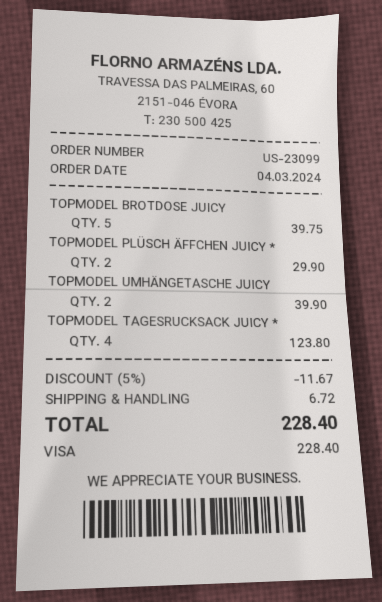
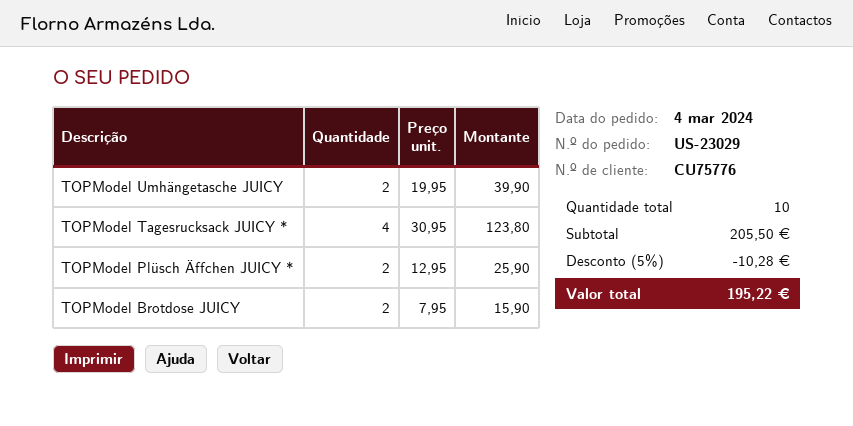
order number: US-23099 -> US-23029
TOPMODEL BROTDOSE JUICY: 5 for 39.75 -> 2 for 15.90
TOPMODEL PLÜSCH ÄFFCHEN JUICY *: 2 for 29.90 -> 2 for 25.90
discount: 5% = 11.67 -> 5% = 10.28
shipping: 6.72 -> none
total: 228.40 -> 195.22

